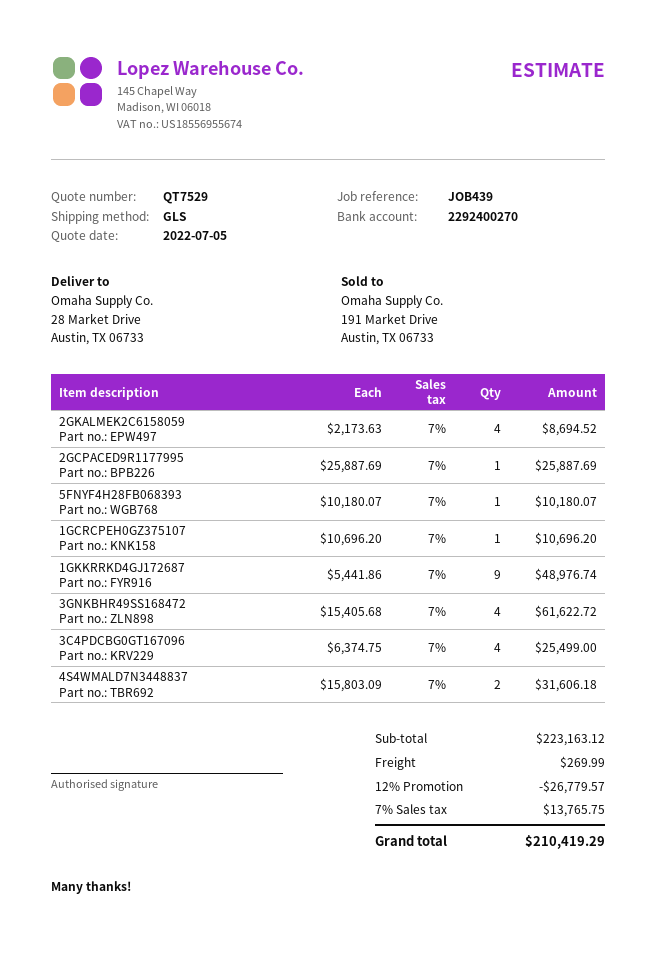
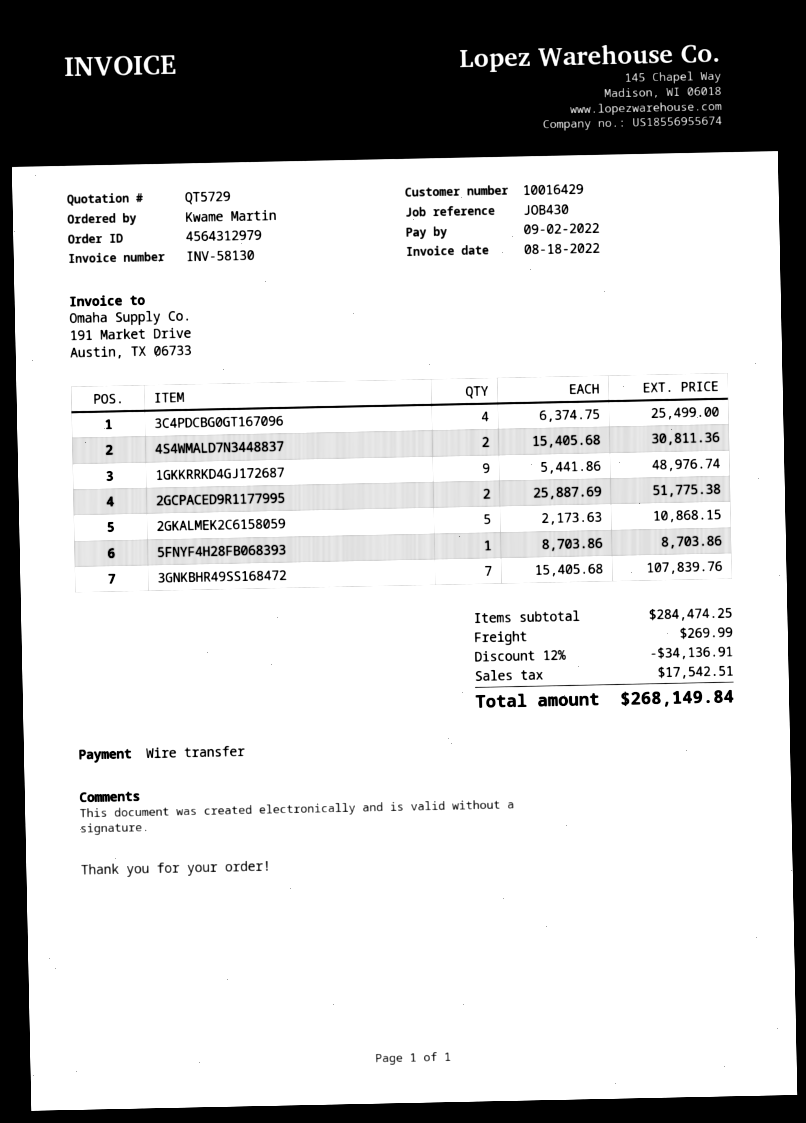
quote number: QT7529 -> QT5729
reference: JOB439 -> JOB430
2GKALMEK2C6158059: 4 x 2173.63 = 8694.52 -> 5 x 2173.63 = 10868.15
2GCPACED9R1177995: 1 x 25887.69 = 25887.69 -> 2 x 25887.69 = 51775.38
5FNYF4H28FB068393: 1 x 10180.07 = 10180.07 -> 1 x 8703.86 = 8703.86
1GCRCPEH0GZ375107: 1 x 10696.20 = 10696.20 -> none
3GNKBHR49SS168472: 4 x 15405.68 = 61622.72 -> 7 x 15405.68 = 107839.76
4S4WMALD7N3448837: 2 x 15803.09 = 31606.18 -> 2 x 15405.68 = 30811.36
subtotal: 223163.12 -> 284474.25
discount: 12% = 26779.57 -> 12% = 34136.91
tax: 13765.75 -> 17542.51
total: 210419.29 -> 268149.84

